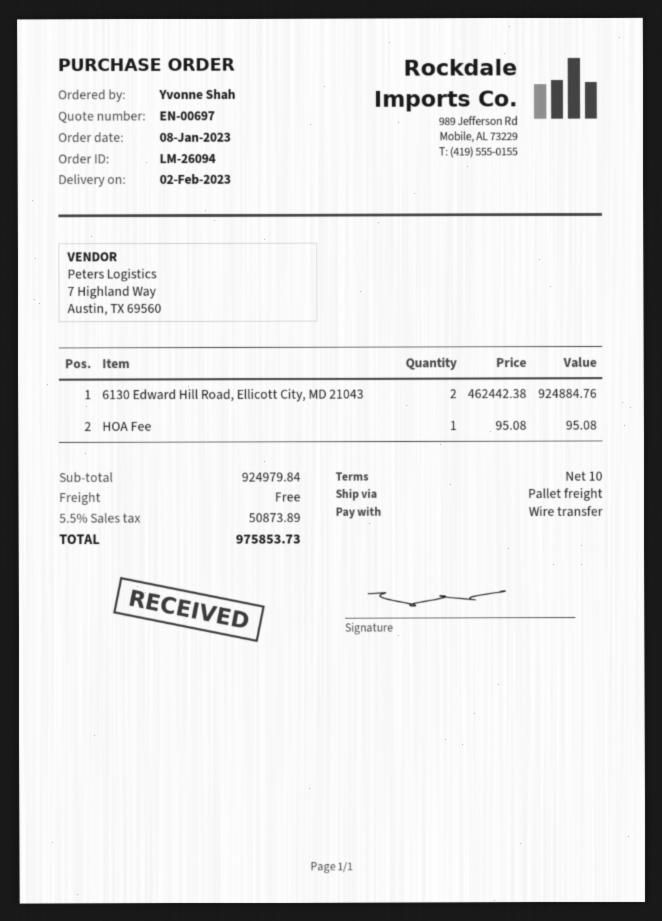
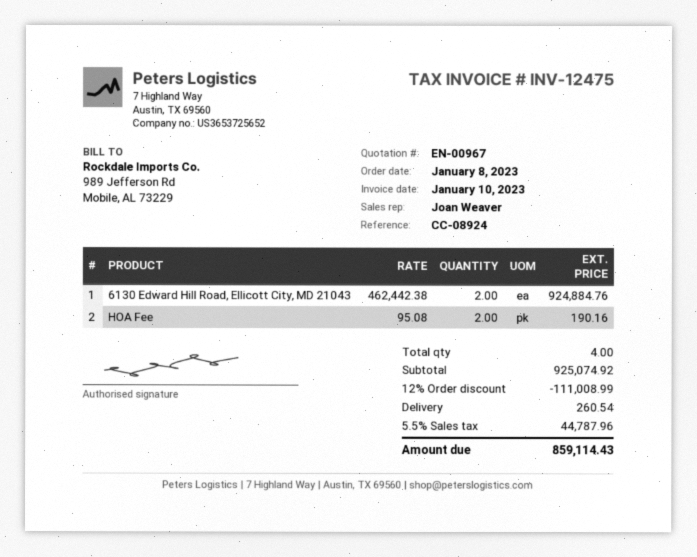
quote number: EN-00697 -> EN-00967
HOA Fee: 1 x 95.08 = 95.08 -> 2 x 95.08 = 190.16
subtotal: 924979.84 -> 925074.92
discount: none -> 12% = 111008.99
shipping: 0.00 -> 260.54
tax: 5.5% = 50873.89 -> 5.5% = 44787.96
total: 975853.73 -> 859114.43

